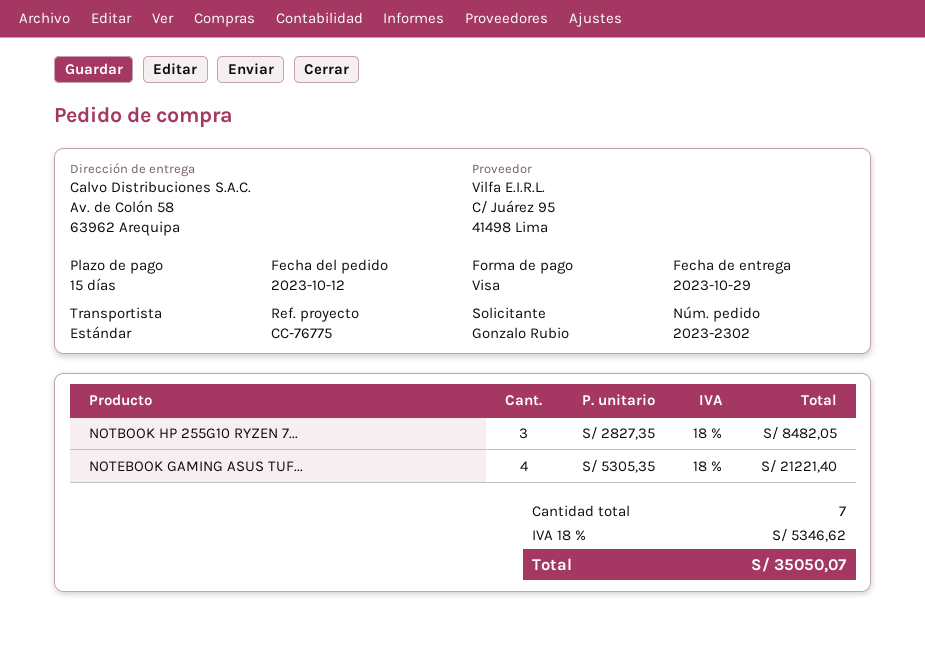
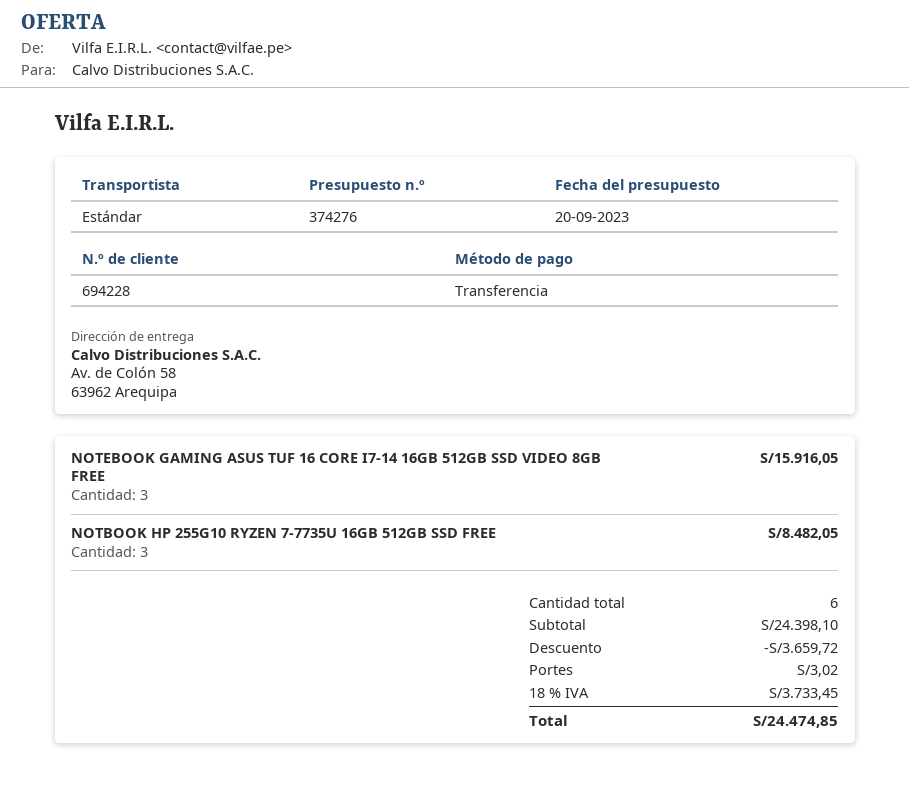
payment method: Visa -> bank transfer
NOTEBOOK GAMING ASUS TUF...: 4 for 21221.40 -> 3 for 15916.05
total quantity: 7 -> 6
discount: none -> 3659.72
shipping: none -> 3.02
tax: 18% = 5346.62 -> 18% = 3733.45
total: 35050.07 -> 24474.85

